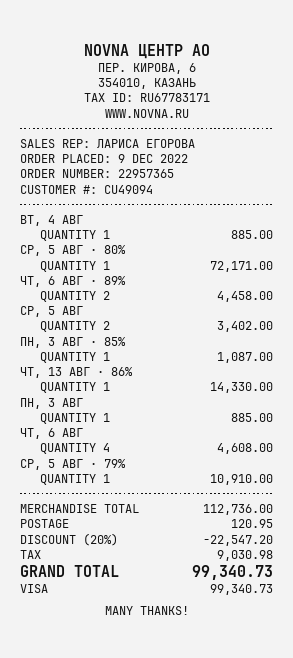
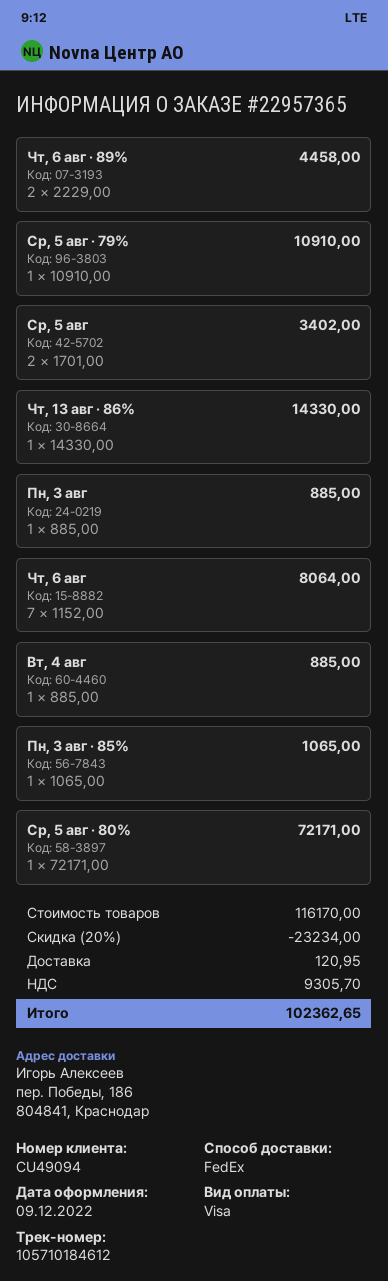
ПН, 3 АВГ · 85%: 1 for 1087.00 -> 1 for 1065.00
ЧТ, 6 АВГ: 4 for 4608.00 -> 7 for 8064.00
subtotal: 112736.00 -> 116170.00
discount: 20% = 22547.20 -> 20% = 23234.00
tax: 9030.98 -> 9305.70
total: 99340.73 -> 102362.65

